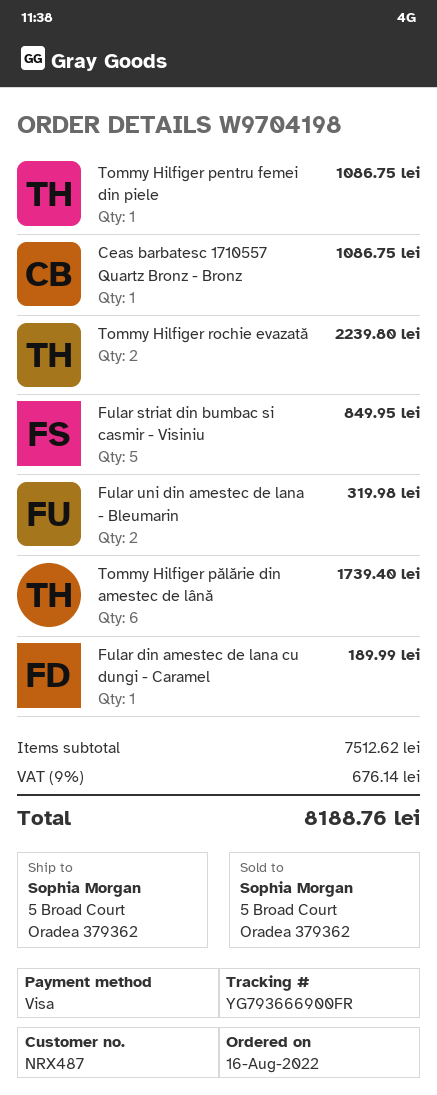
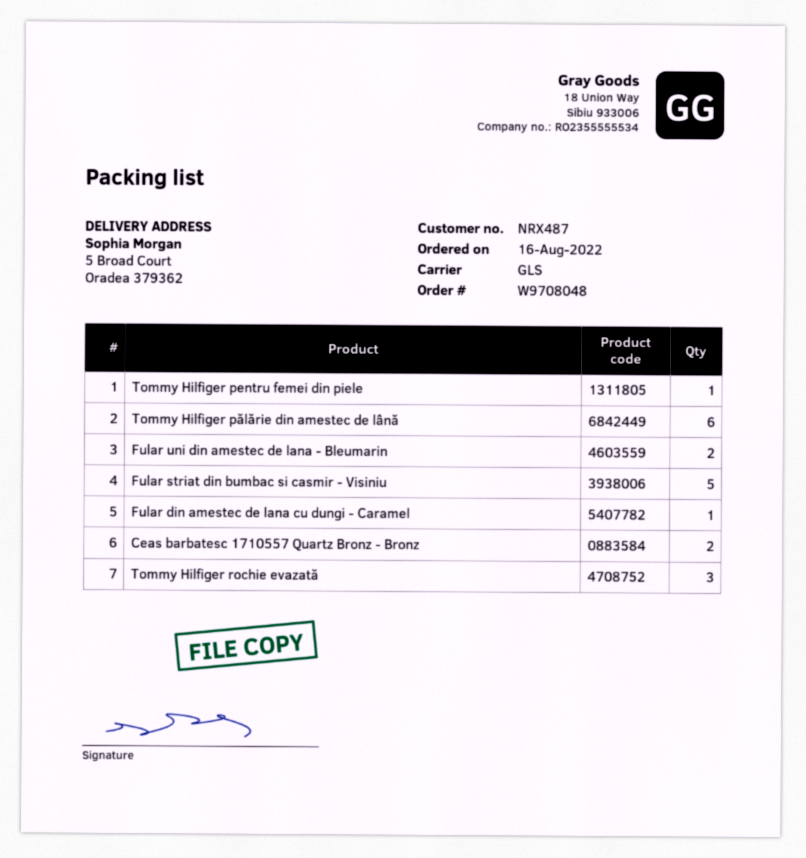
order number: W9704198 -> W9708048
Ceas barbatesc 1710557 Quartz Bronz - Bronz: 1 -> 2
Tommy Hilfiger rochie evazată: 2 -> 3

